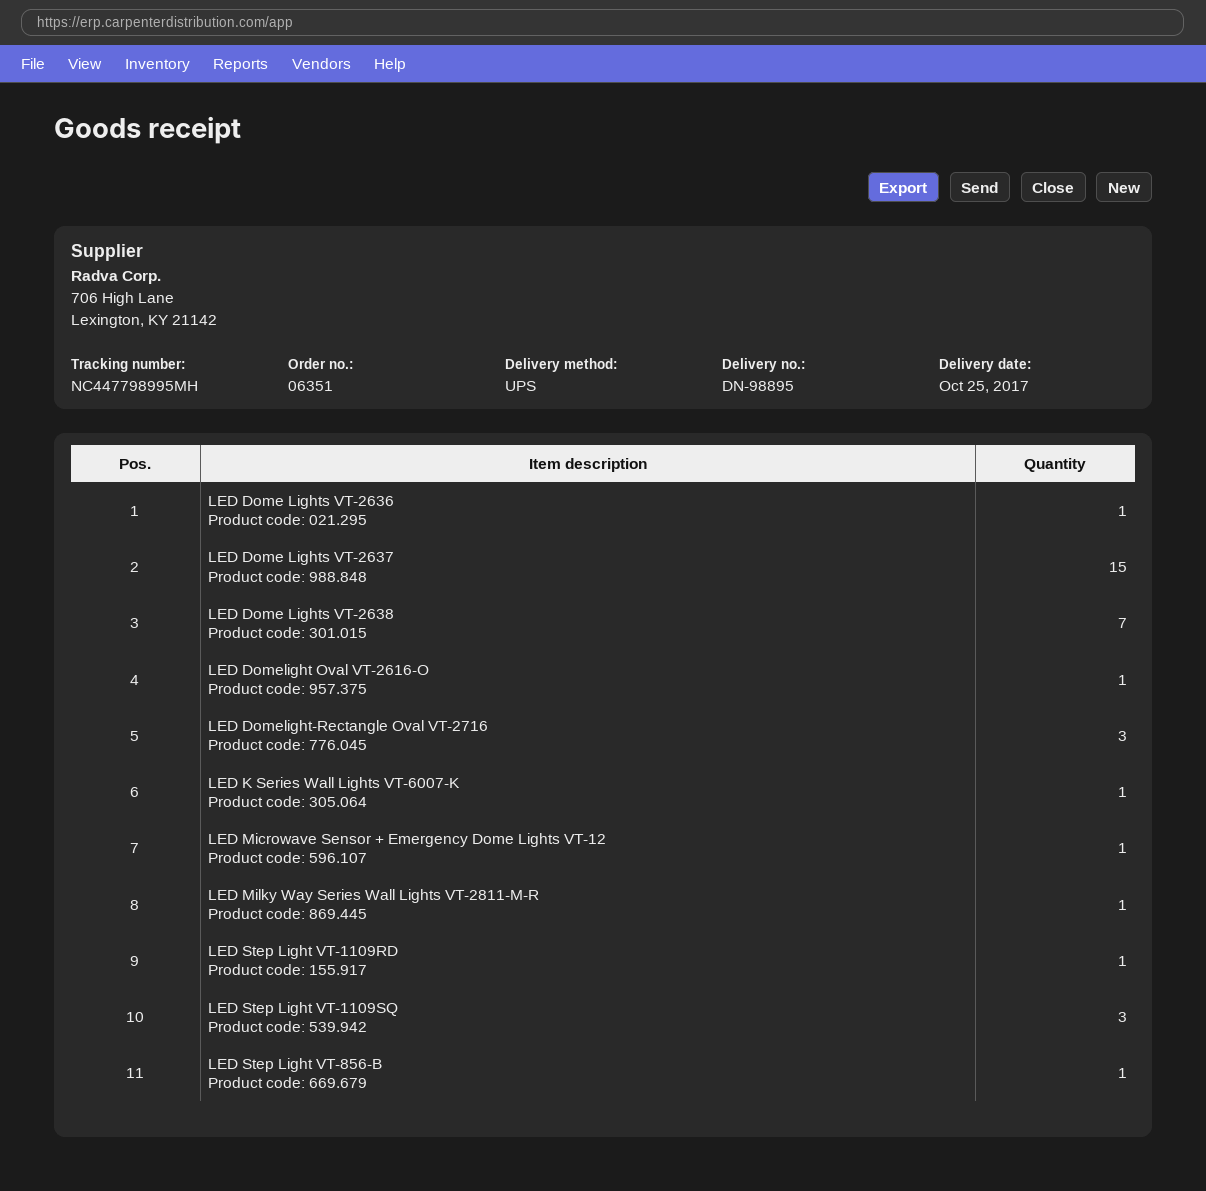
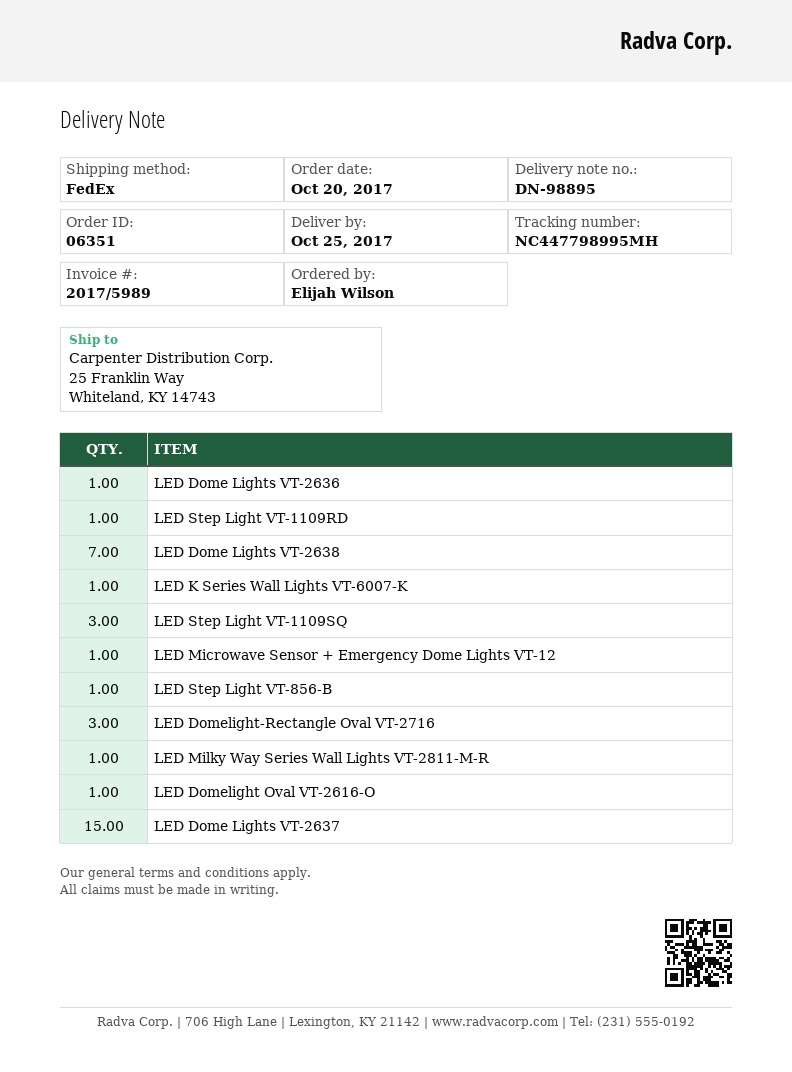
shipping method: UPS -> FedEx

